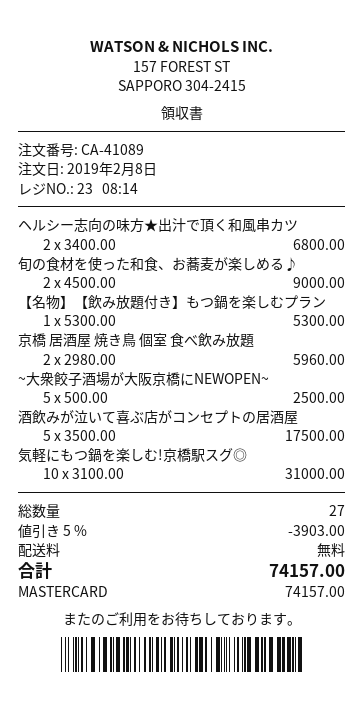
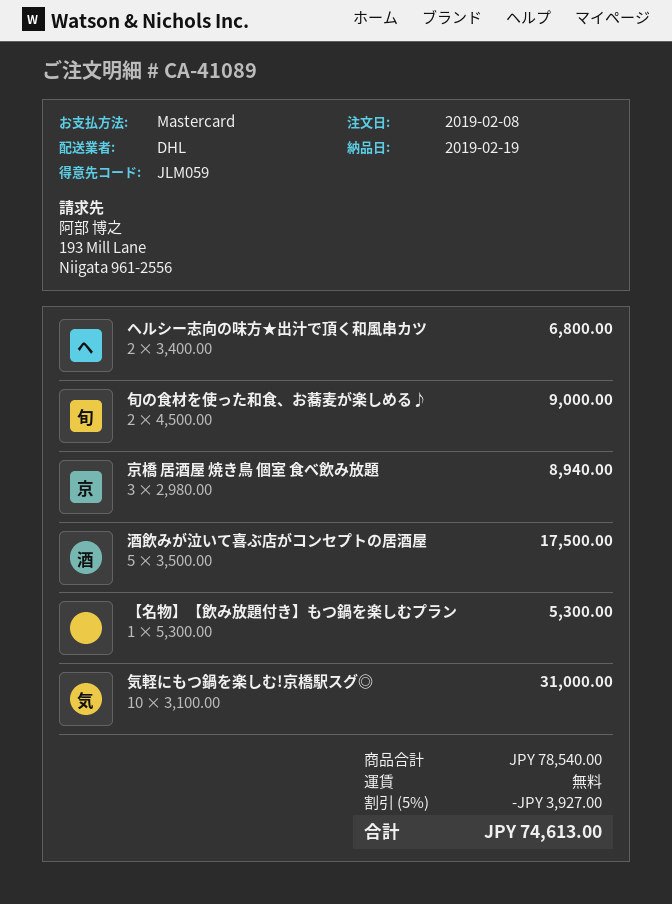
京橋 居酒屋 焼き鳥 個室 食べ飲み放題: 2 x 2980.00 = 5960.00 -> 3 x 2980.00 = 8940.00
~大衆餃子酒場が大阪京橋にNEWOPEN~: 5 x 500.00 = 2500.00 -> none
discount: 5% = 3903.00 -> 5% = 3927.00
total: 74157.00 -> 74613.00

